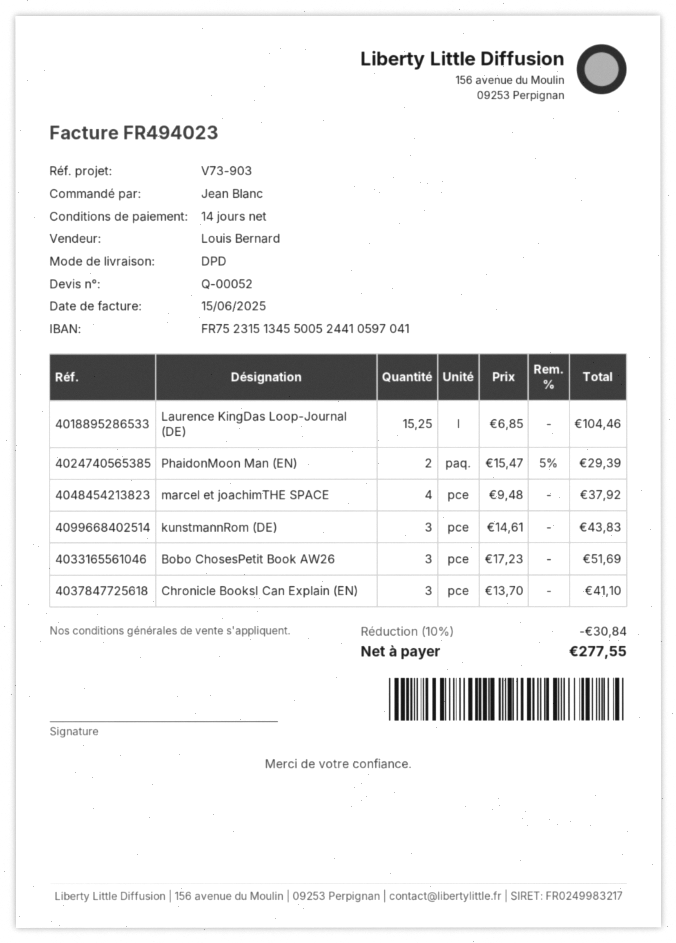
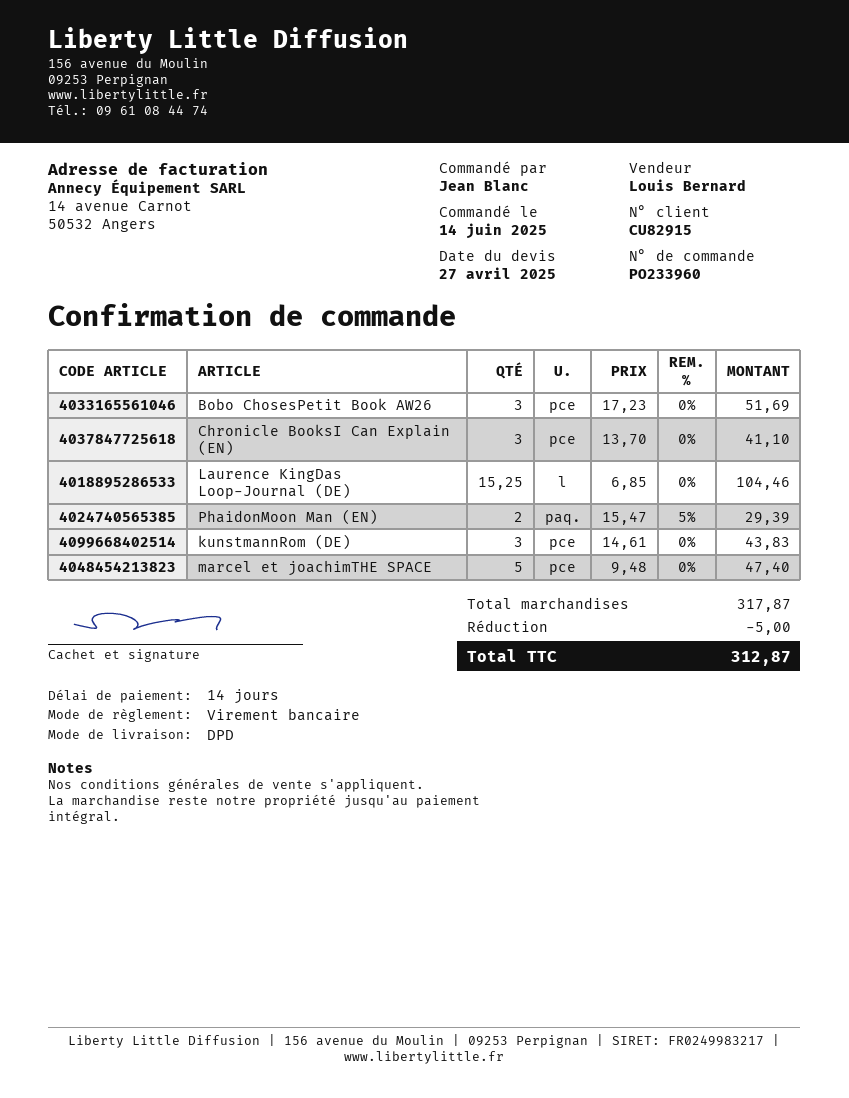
marcel et joachimTHE SPACE: 4 x 9.48 = 37.92 -> 5 x 9.48 = 47.40
discount: 30.84 -> 5.00
total: 277.55 -> 312.87

